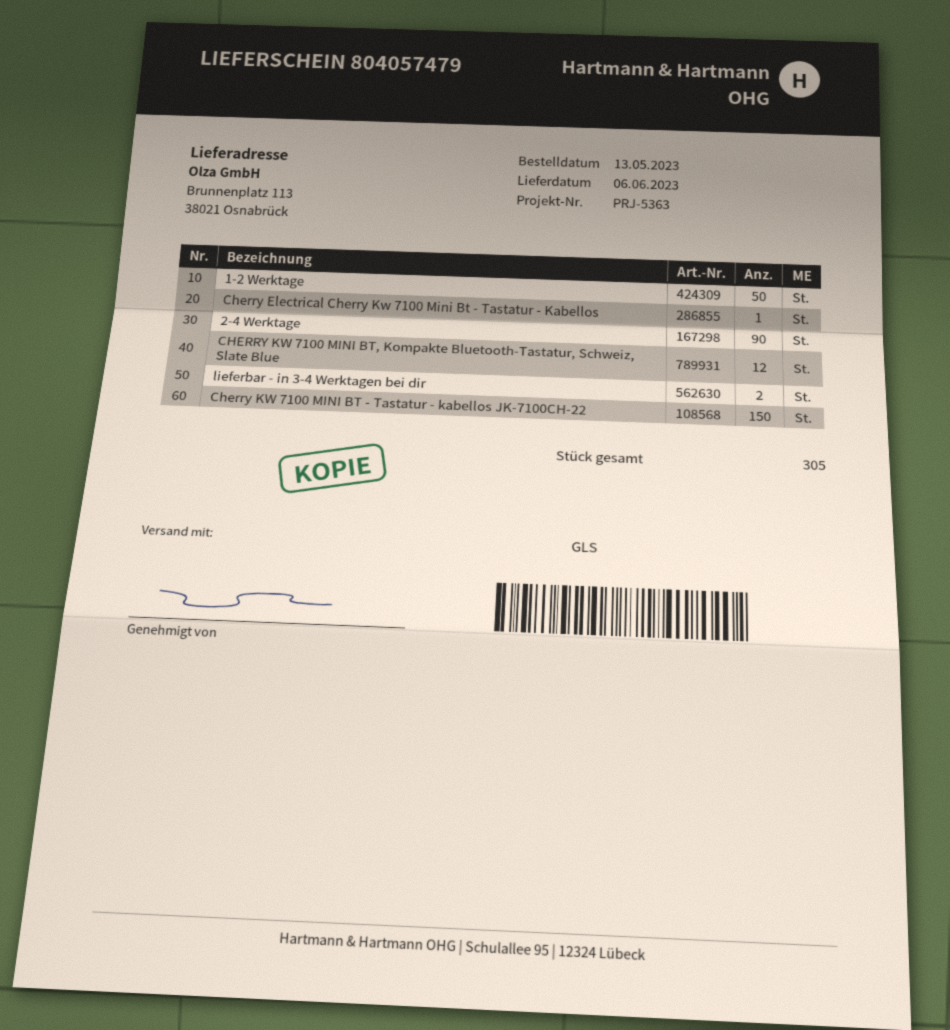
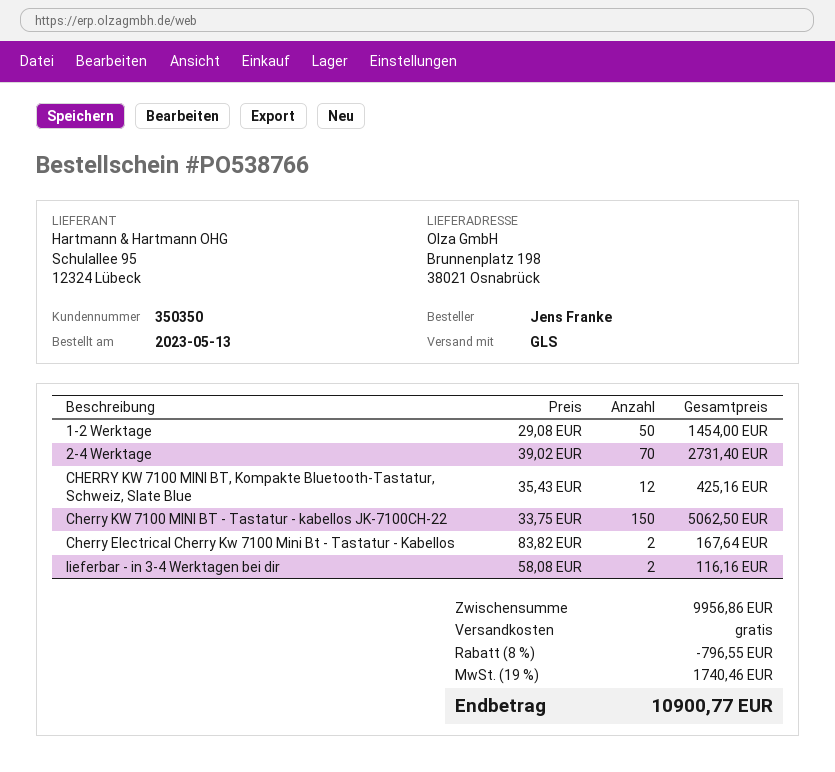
ship to: Brunnenplatz 113, 38021 Osnabrück -> Brunnenplatz 198, 38021 Osnabrück
Cherry Electrical Cherry Kw 7100 Mini Bt - Tastatur - Kabellos: 1 -> 2
2-4 Werktage: 90 -> 70

